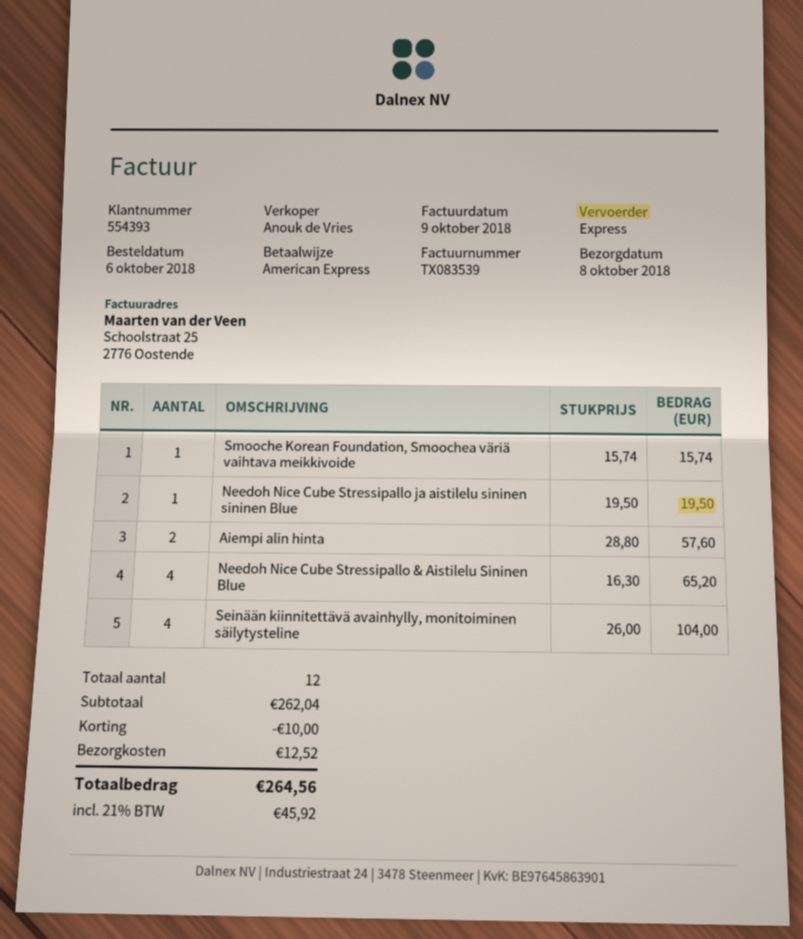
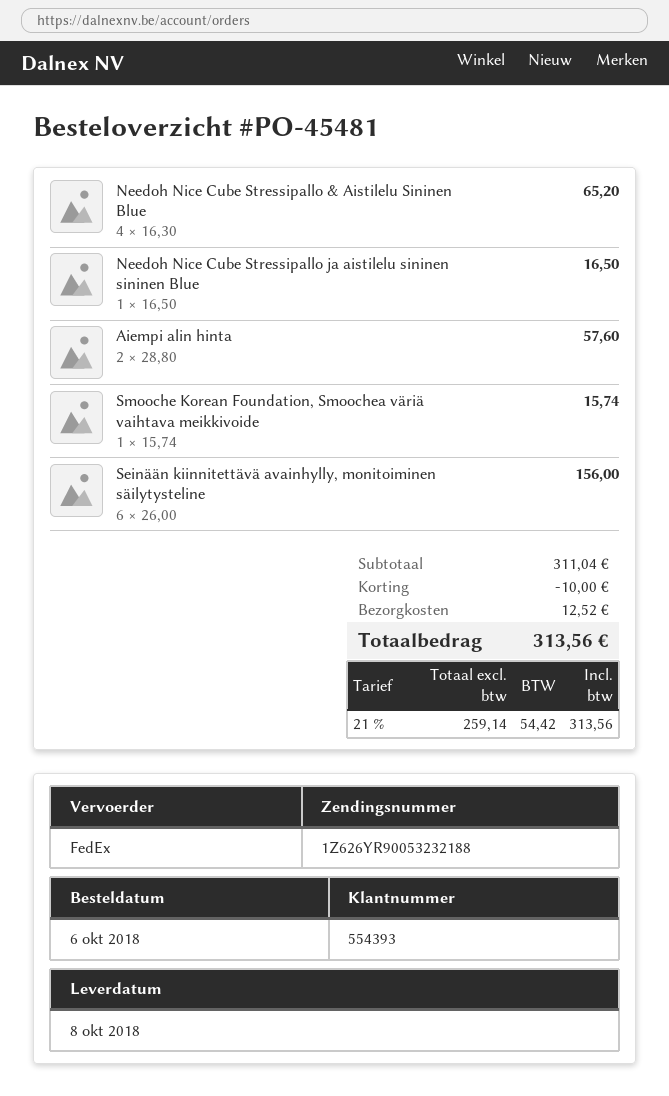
shipping method: express -> FedEx
Needoh Nice Cube Stressipallo ja aistilelu sininen sininen Blue: 1 x 19.50 = 19.50 -> 1 x 16.50 = 16.50
Seinään kiinnitettävä avainhylly, monitoiminen säilytysteline: 4 x 26.00 = 104.00 -> 6 x 26.00 = 156.00
subtotal: 262.04 -> 311.04
tax: 21% = 45.92 -> 21% = 54.42
total: 264.56 -> 313.56

